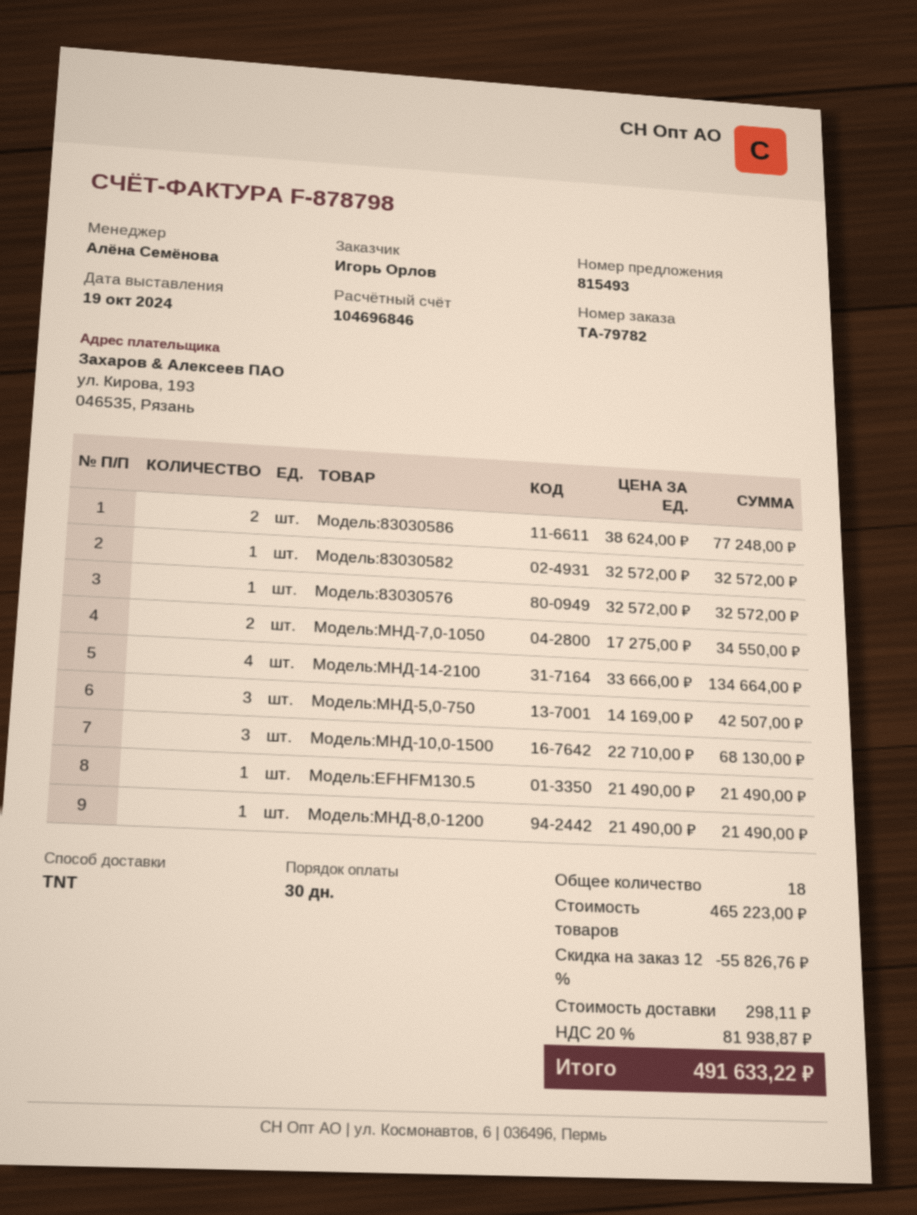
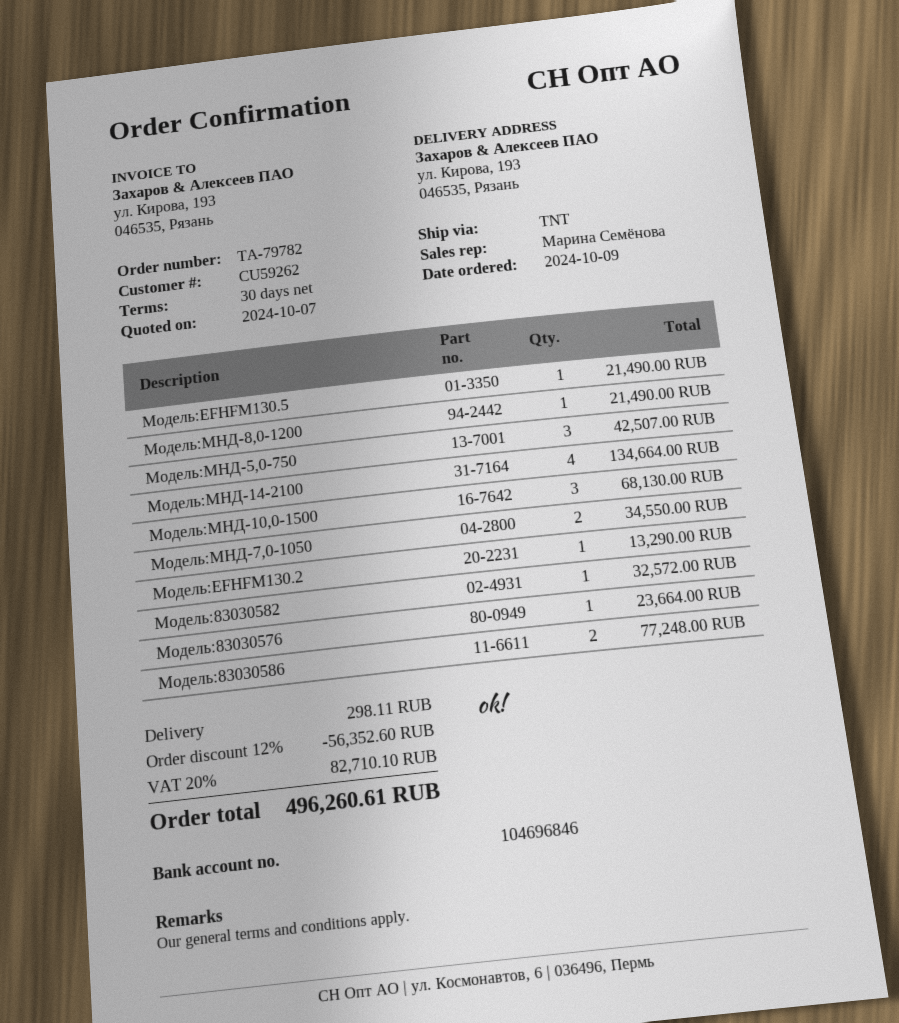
sales rep: Алёна Семёнова -> Марина Семёнова
Модель:83030576: 1 for 32572.00 -> 1 for 23664.00
Модель:EFHFM130.2: none -> 1 for 13290.00
discount: 12% = 55826.76 -> 12% = 56352.60
tax: 20% = 81938.87 -> 20% = 82710.10
total: 491633.22 -> 496260.61

